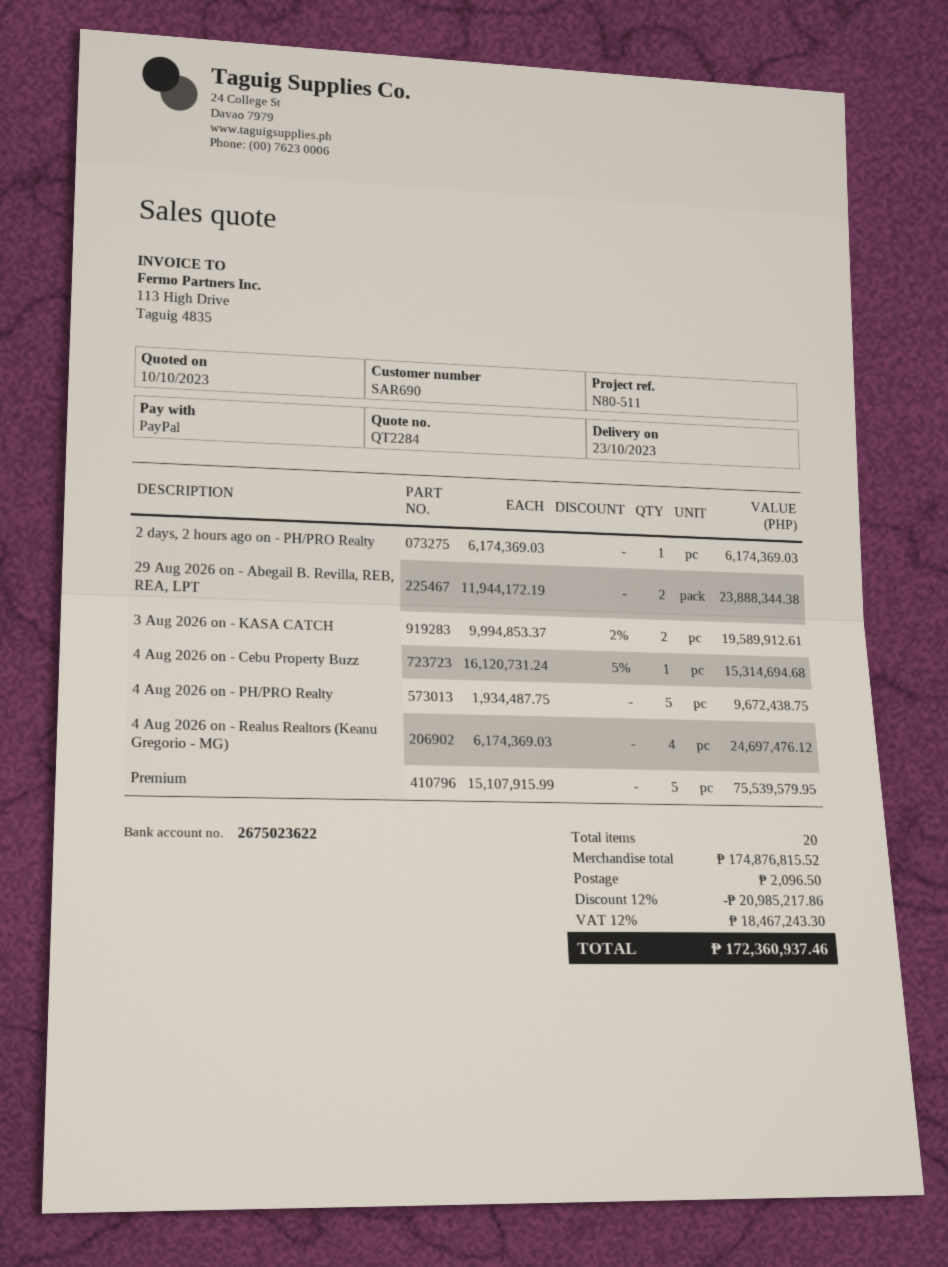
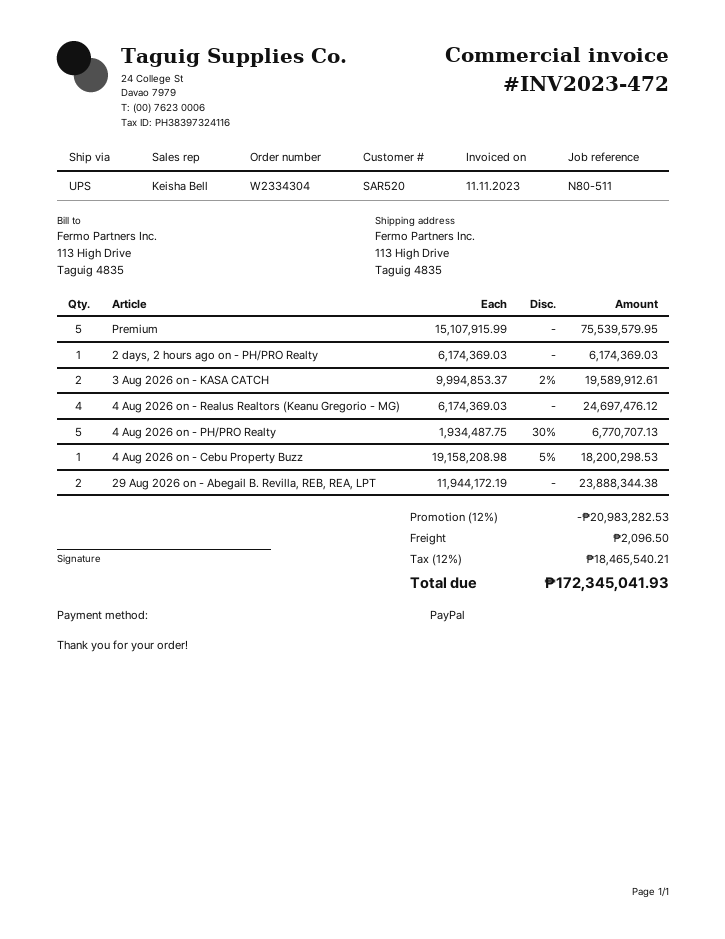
customer number: SAR690 -> SAR520
4 Aug 2026 on - Cebu Property Buzz: 1 x 16120731.24 - 5% = 15314694.68 -> 1 x 19158208.98 - 5% = 18200298.53
4 Aug 2026 on - PH/PRO Realty: 5 x 1934487.75 = 9672438.75 -> 5 x 1934487.75 - 30% = 6770707.13
discount: 12% = 20985217.86 -> 12% = 20983282.53
tax: 12% = 18467243.30 -> 12% = 18465540.21
total: 172360937.46 -> 172345041.93

